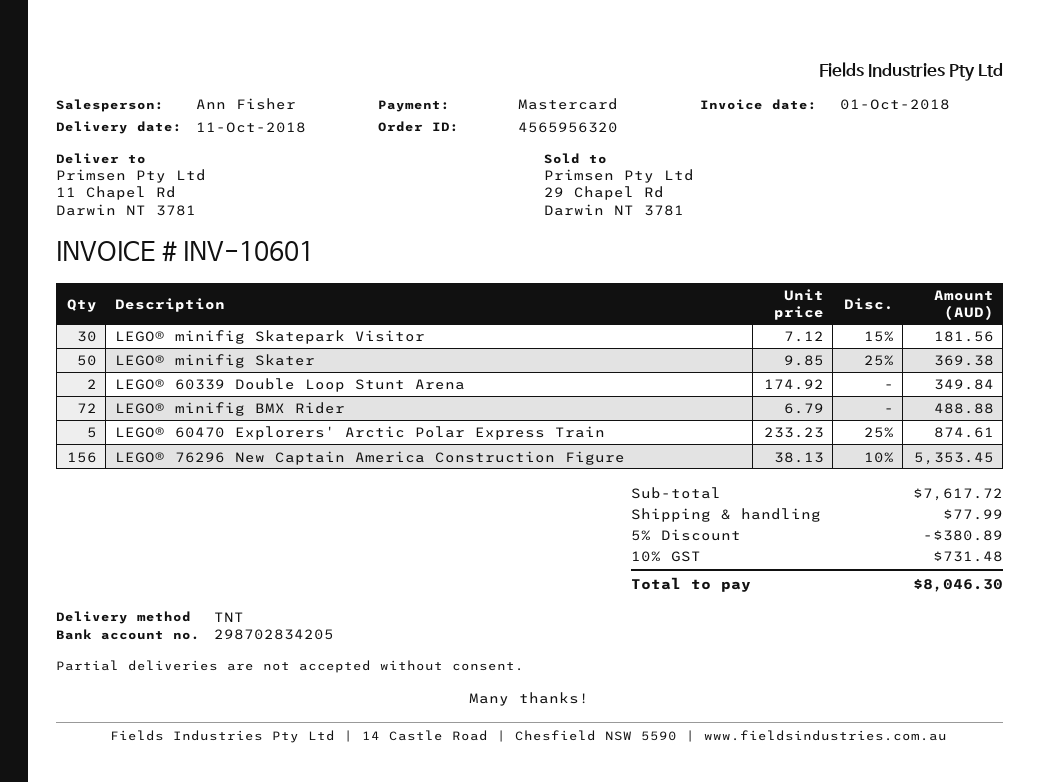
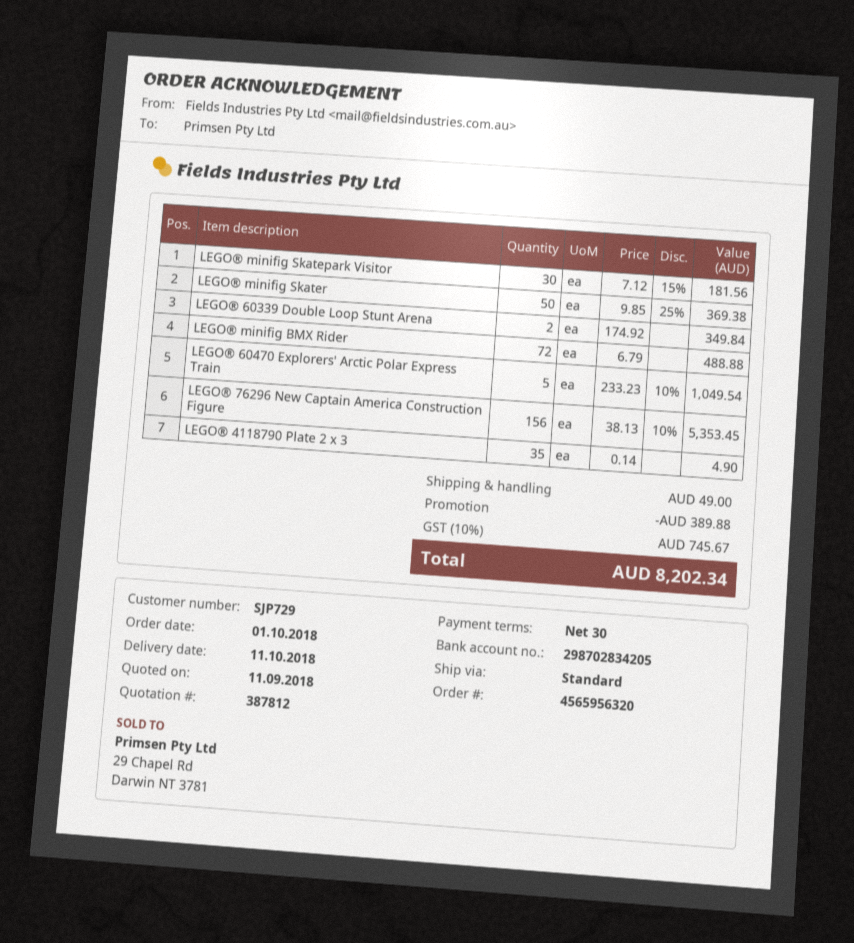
shipping method: TNT -> standard
LEGO® 60470 Explorers' Arctic Polar Express Train: 5 x 233.23 - 25% = 874.61 -> 5 x 233.23 - 10% = 1049.54
LEGO® 4118790 Plate 2 x 3: none -> 35 x 0.14 = 4.90
discount: 380.89 -> 389.88
shipping: 77.99 -> 49.00
tax: 10% = 731.48 -> 10% = 745.67
total: 8046.30 -> 8202.34

